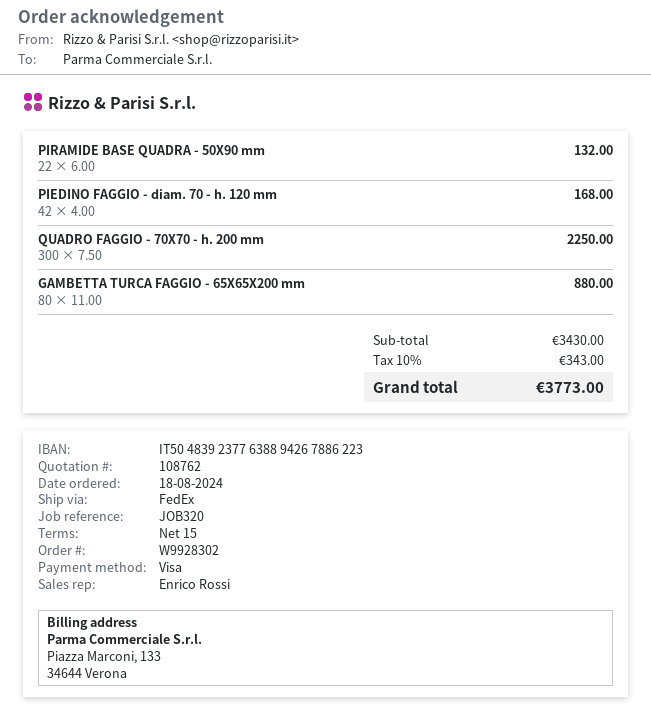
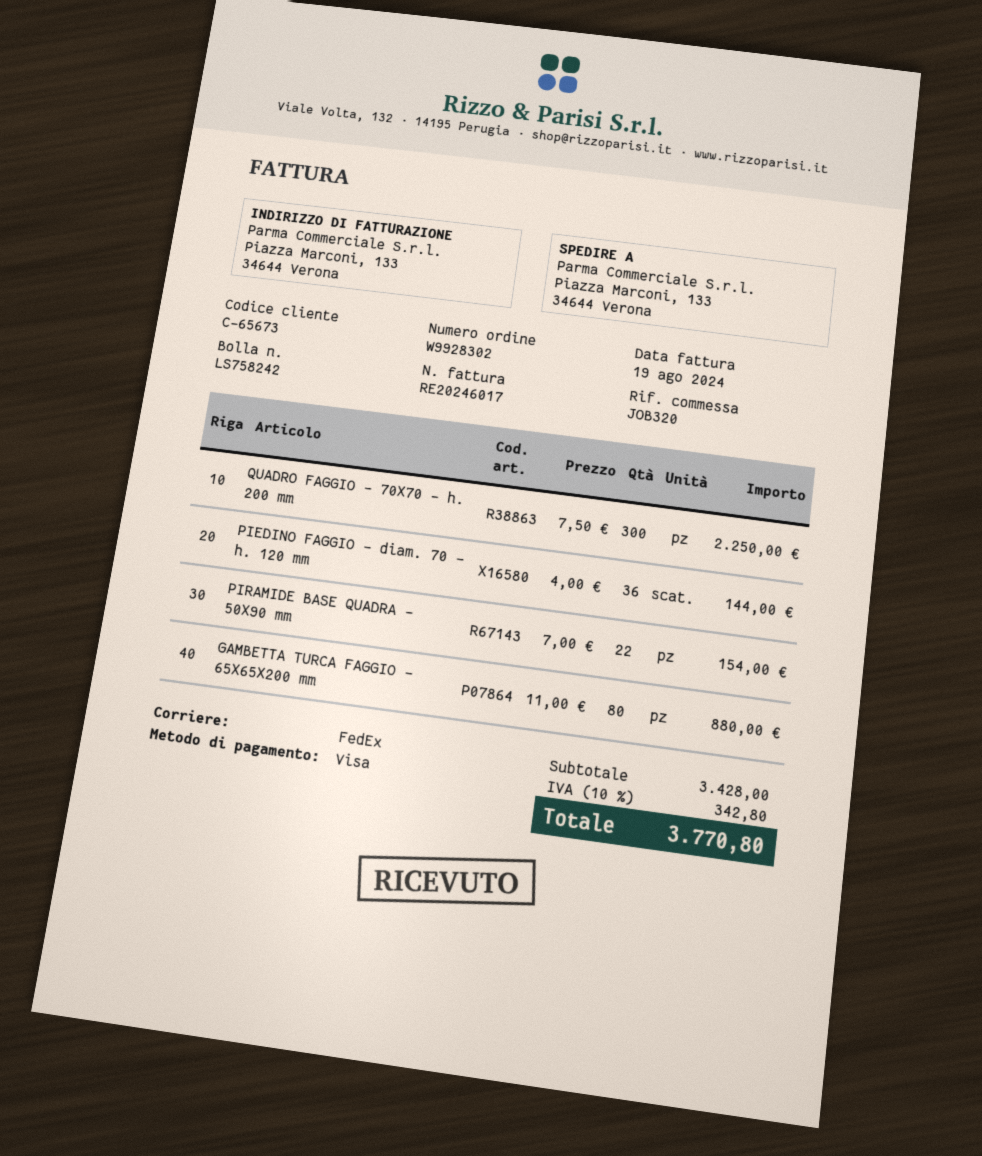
PIRAMIDE BASE QUADRA - 50X90 mm: 22 x 6.00 = 132.00 -> 22 x 7.00 = 154.00
PIEDINO FAGGIO - diam. 70 - h. 120 mm: 42 x 4.00 = 168.00 -> 36 x 4.00 = 144.00
subtotal: 3430.00 -> 3428.00
tax: 10% = 343.00 -> 10% = 342.80
total: 3773.00 -> 3770.80

